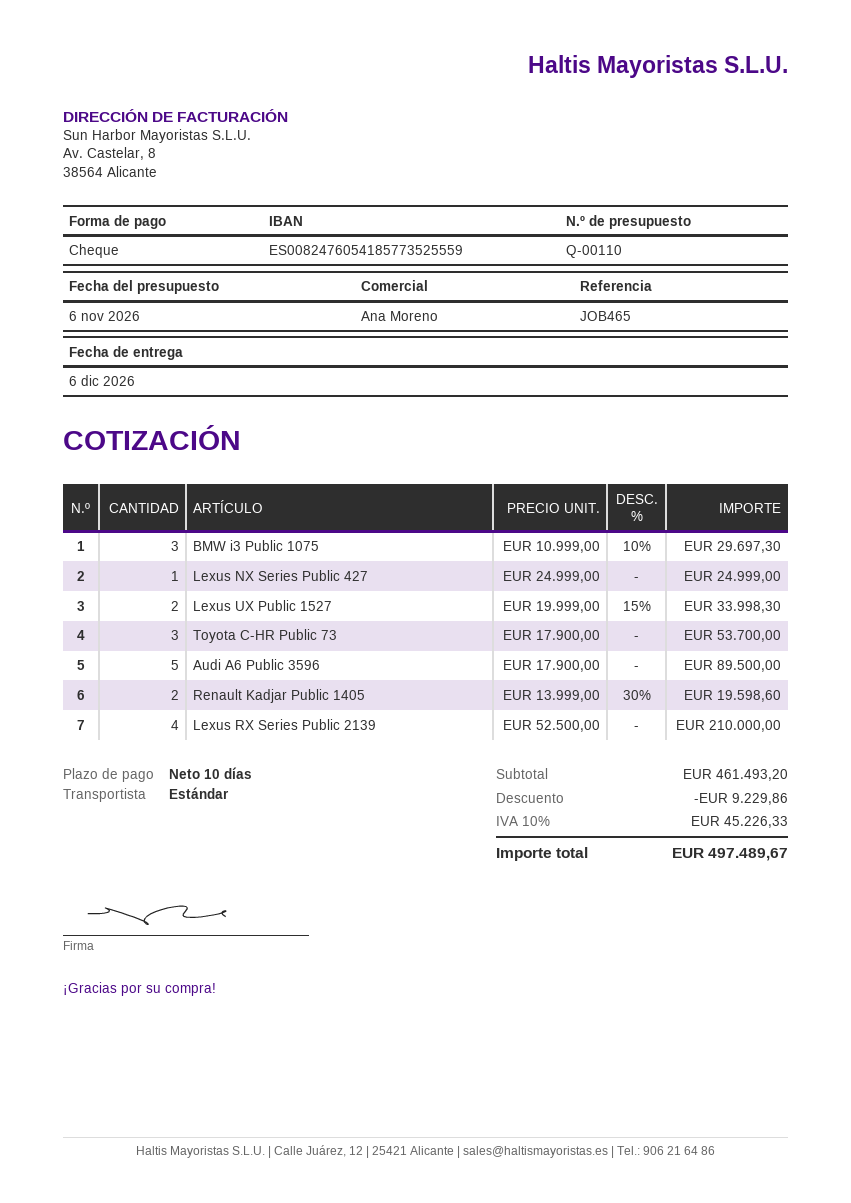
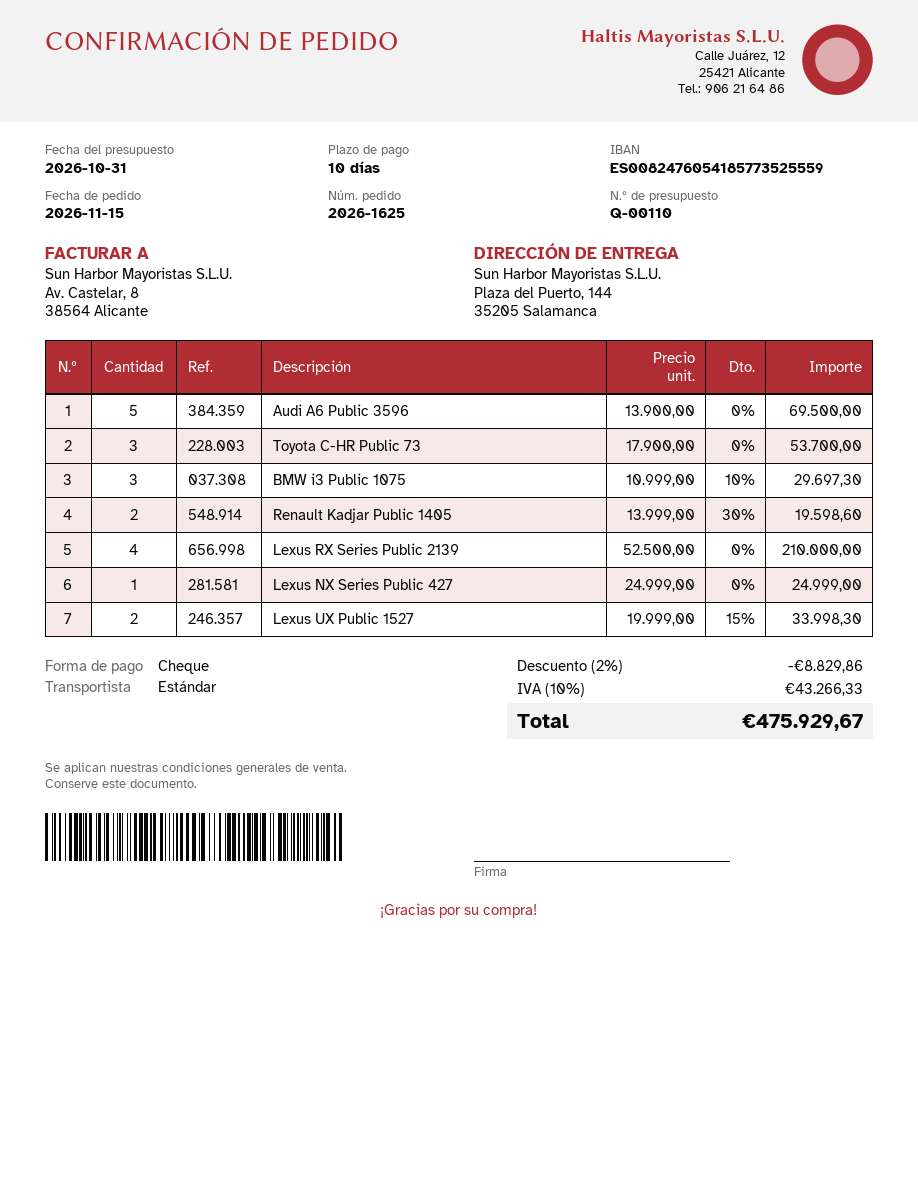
quote date: 2026-11-06 -> 2026-10-31
Audi A6 Public 3596: 5 x 17900.00 = 89500.00 -> 5 x 13900.00 = 69500.00
discount: 9229.86 -> 8829.86
tax: 10% = 45226.33 -> 10% = 43266.33
total: 497489.67 -> 475929.67

